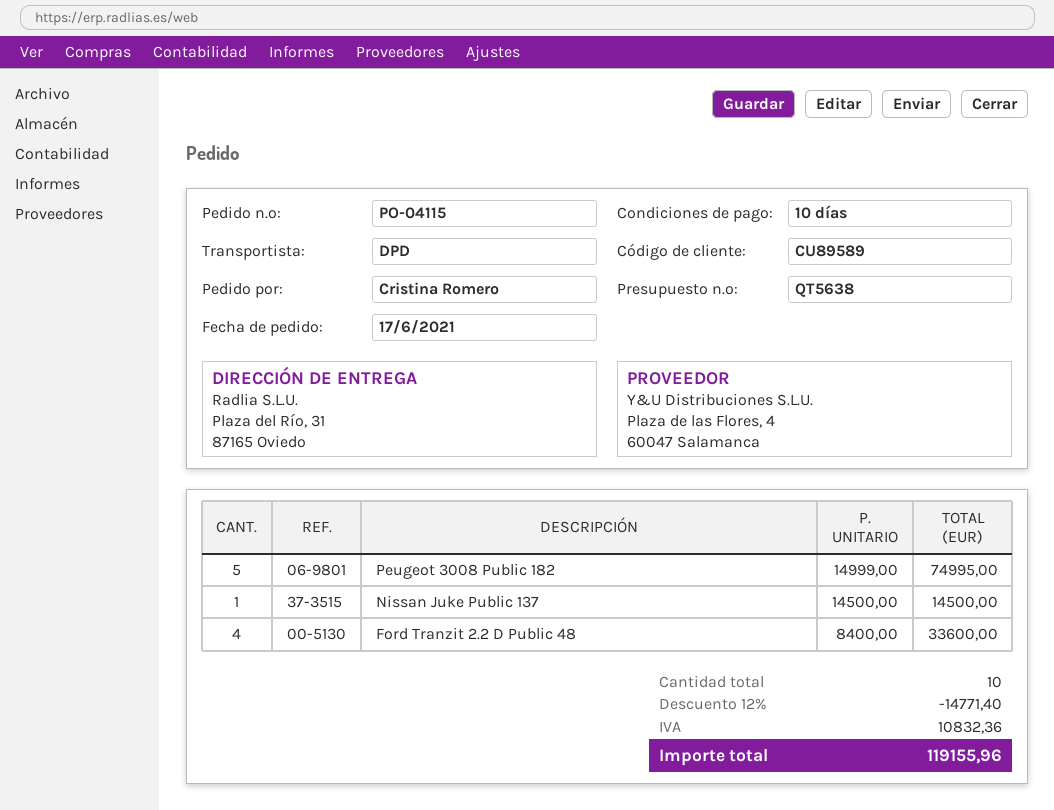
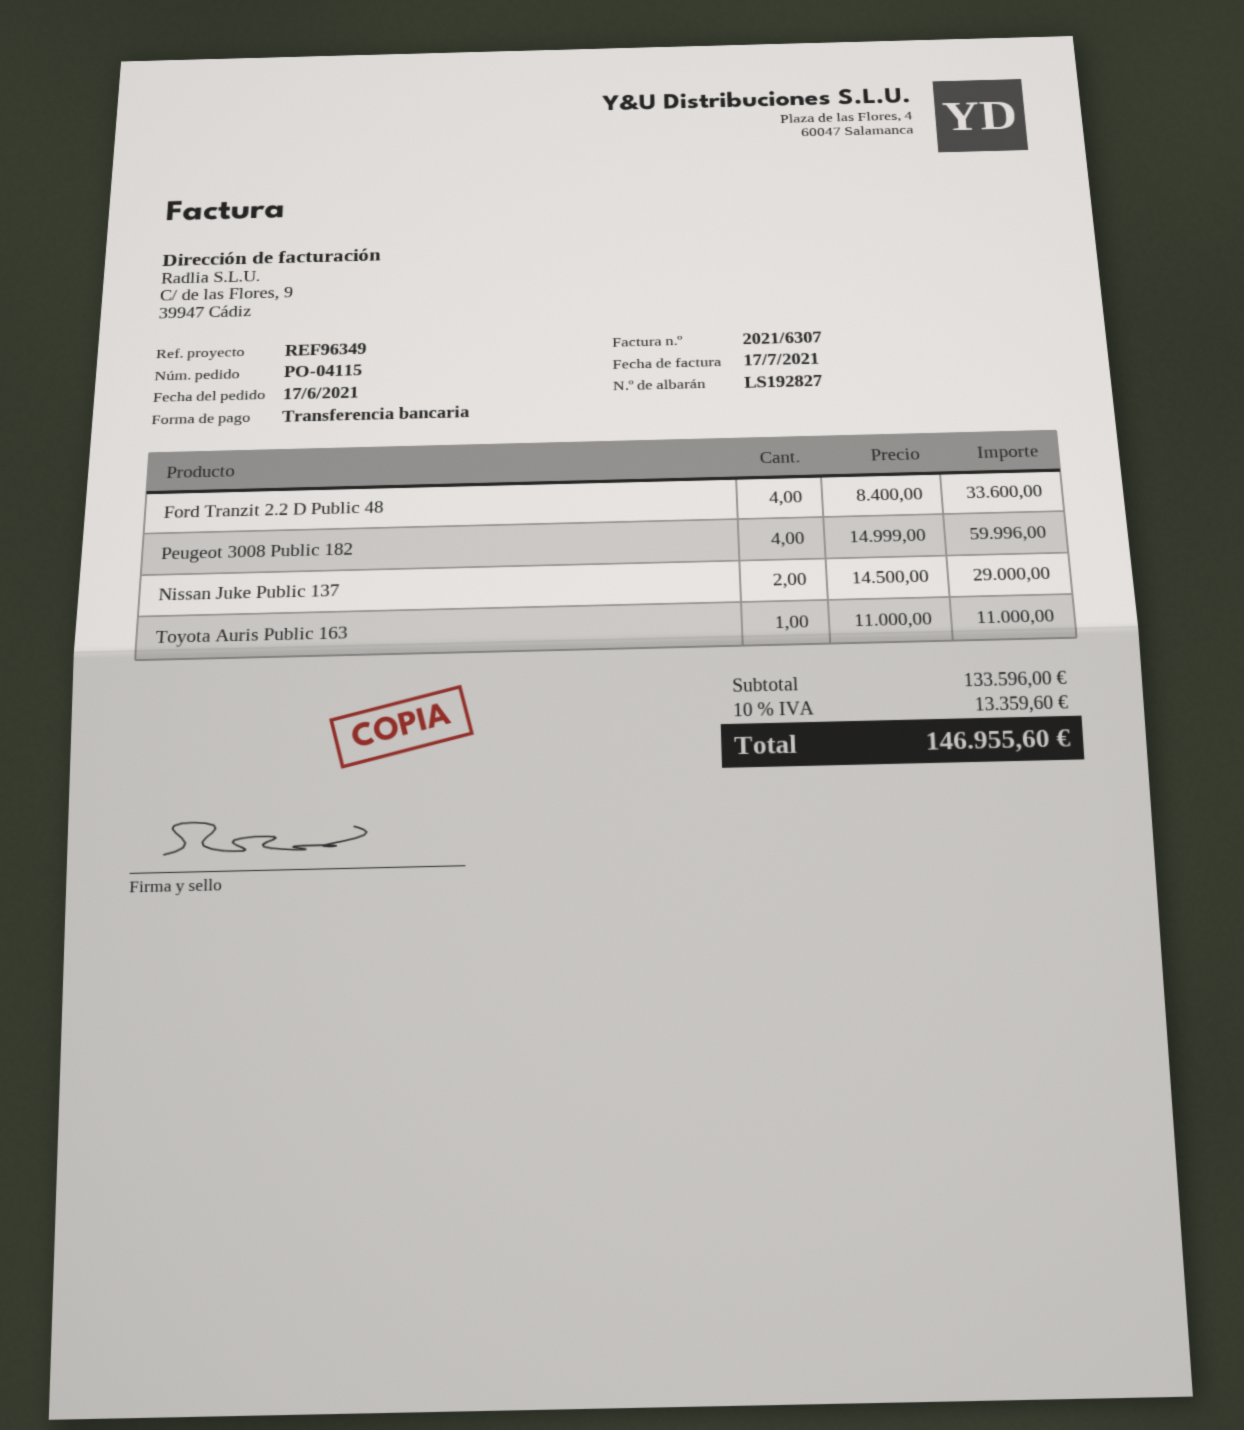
Peugeot 3008 Public 182: 5 x 14999.00 = 74995.00 -> 4 x 14999.00 = 59996.00
Nissan Juke Public 137: 1 x 14500.00 = 14500.00 -> 2 x 14500.00 = 29000.00
Toyota Auris Public 163: none -> 1 x 11000.00 = 11000.00
discount: 12% = 14771.40 -> none
tax: 10832.36 -> 13359.60
total: 119155.96 -> 146955.60

